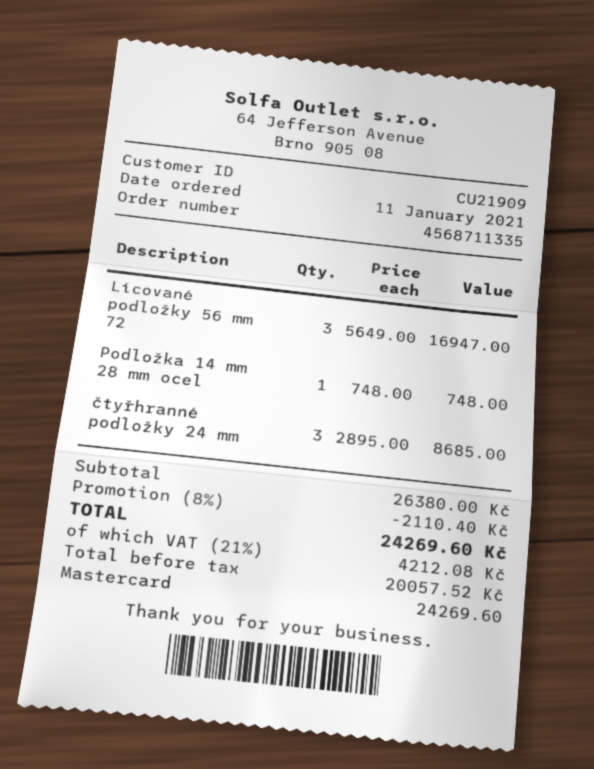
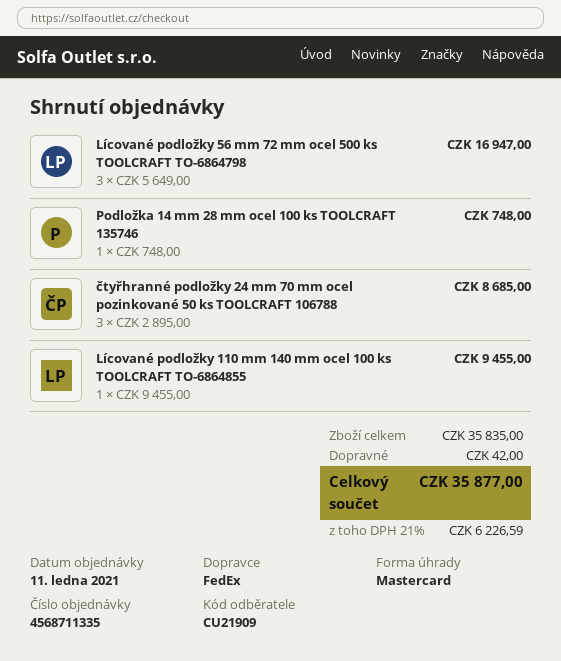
Lícované podložky 110 mm 140 mm ocel 100 ks TOOLCRAFT TO-6864855: none -> 1 x 9455.00 = 9455.00
subtotal: 26380.00 -> 35835.00
discount: 8% = 2110.40 -> none
shipping: none -> 42.00
tax: 21% = 4212.08 -> 21% = 6226.59
total: 24269.60 -> 35877.00

